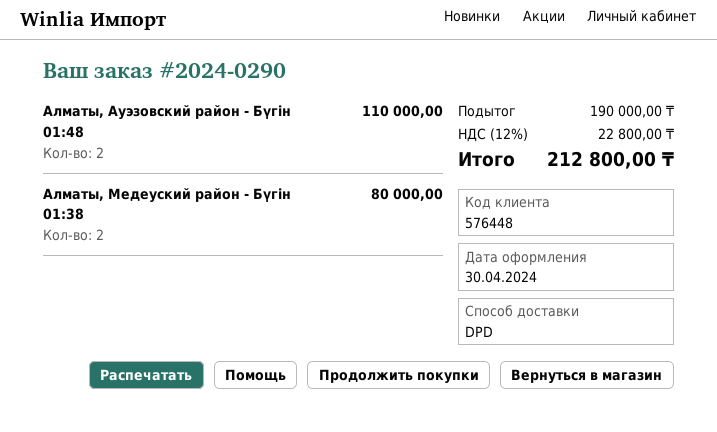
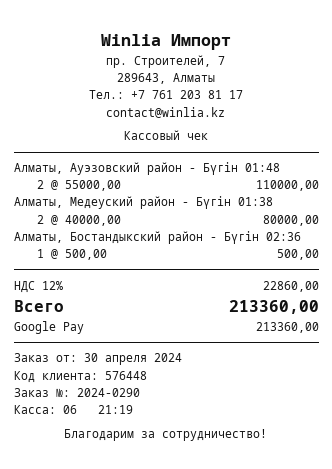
Алматы, Бостандыкский район - Бүгін 02:36: none -> 1 for 500.00
tax: 12% = 22800.00 -> 12% = 22860.00
total: 212800.00 -> 213360.00

